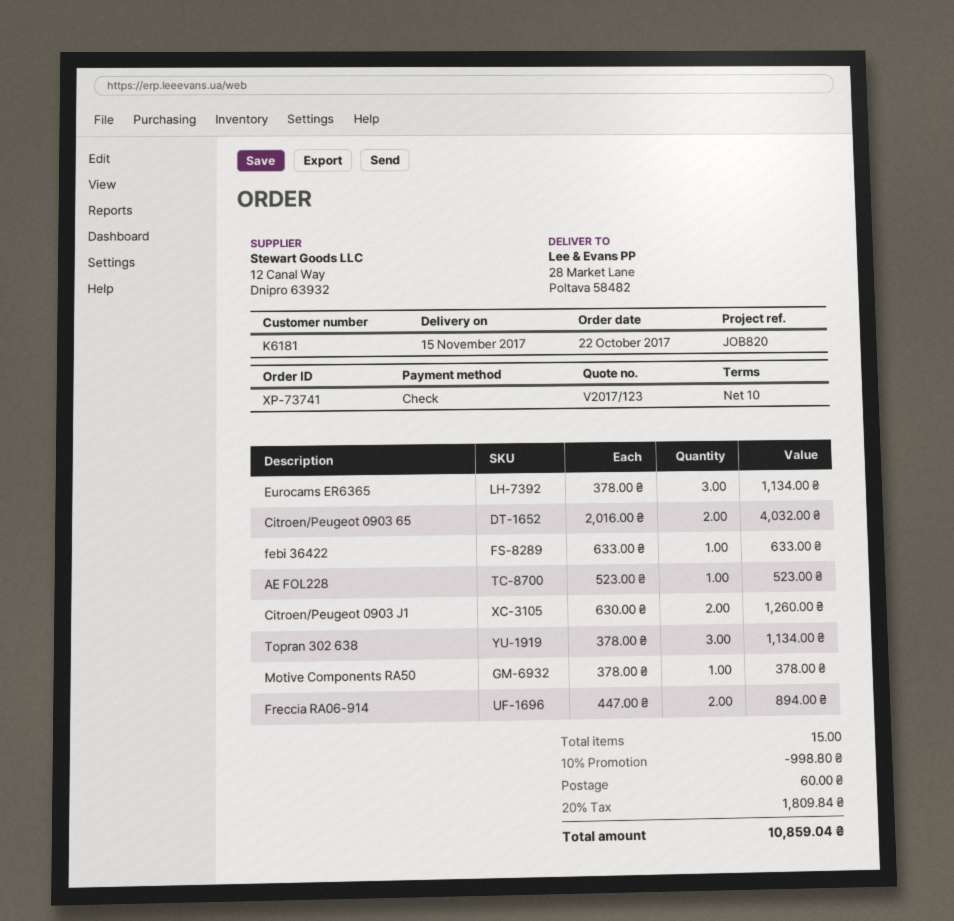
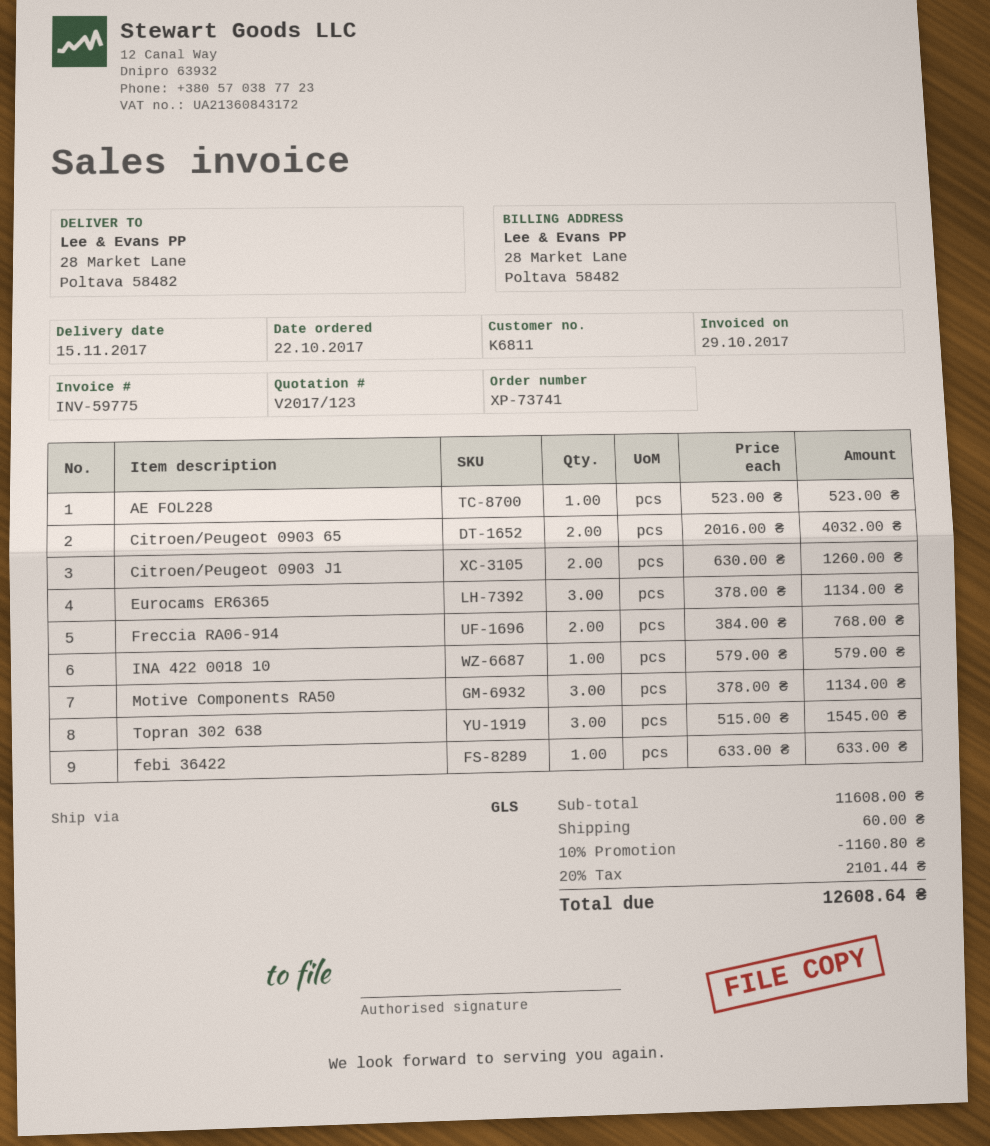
customer number: K6181 -> K6811
Topran 302 638: 3 x 378.00 = 1134.00 -> 3 x 515.00 = 1545.00
Motive Components RA50: 1 x 378.00 = 378.00 -> 3 x 378.00 = 1134.00
Freccia RA06-914: 2 x 447.00 = 894.00 -> 2 x 384.00 = 768.00
INA 422 0018 10: none -> 1 x 579.00 = 579.00
discount: 10% = 998.80 -> 10% = 1160.80
tax: 20% = 1809.84 -> 20% = 2101.44
total: 10859.04 -> 12608.64

